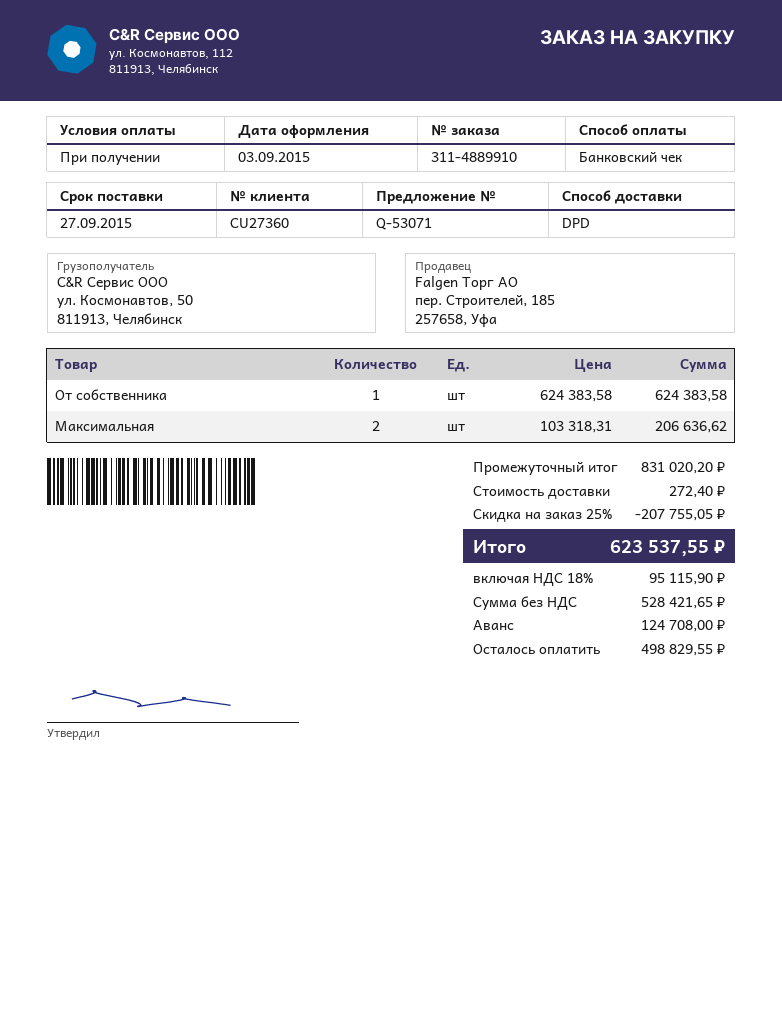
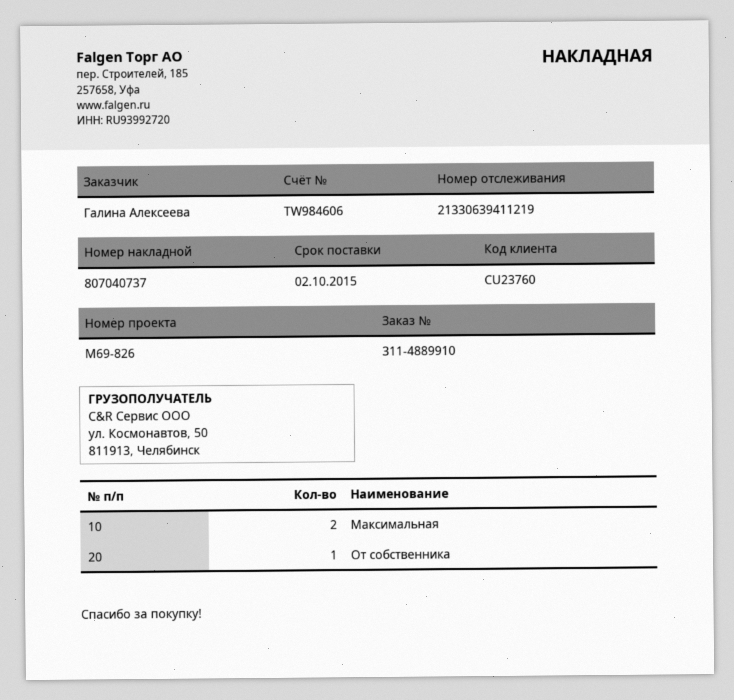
delivery date: 2015-09-27 -> 2015-10-02
customer number: CU27360 -> CU23760

